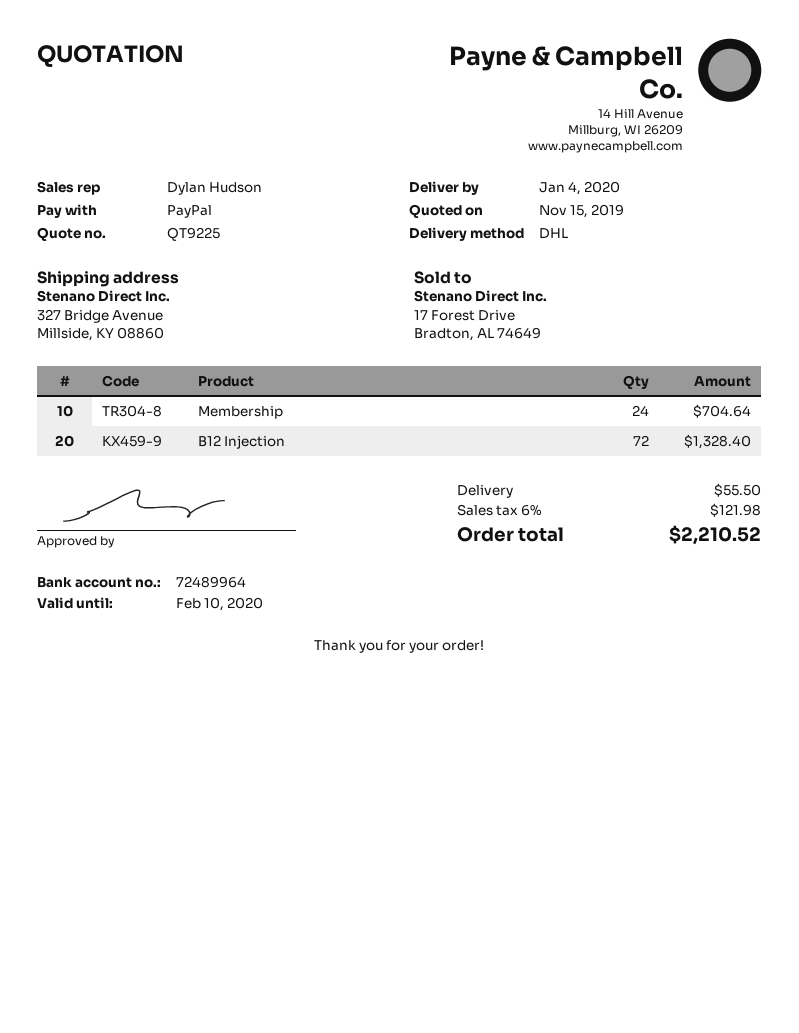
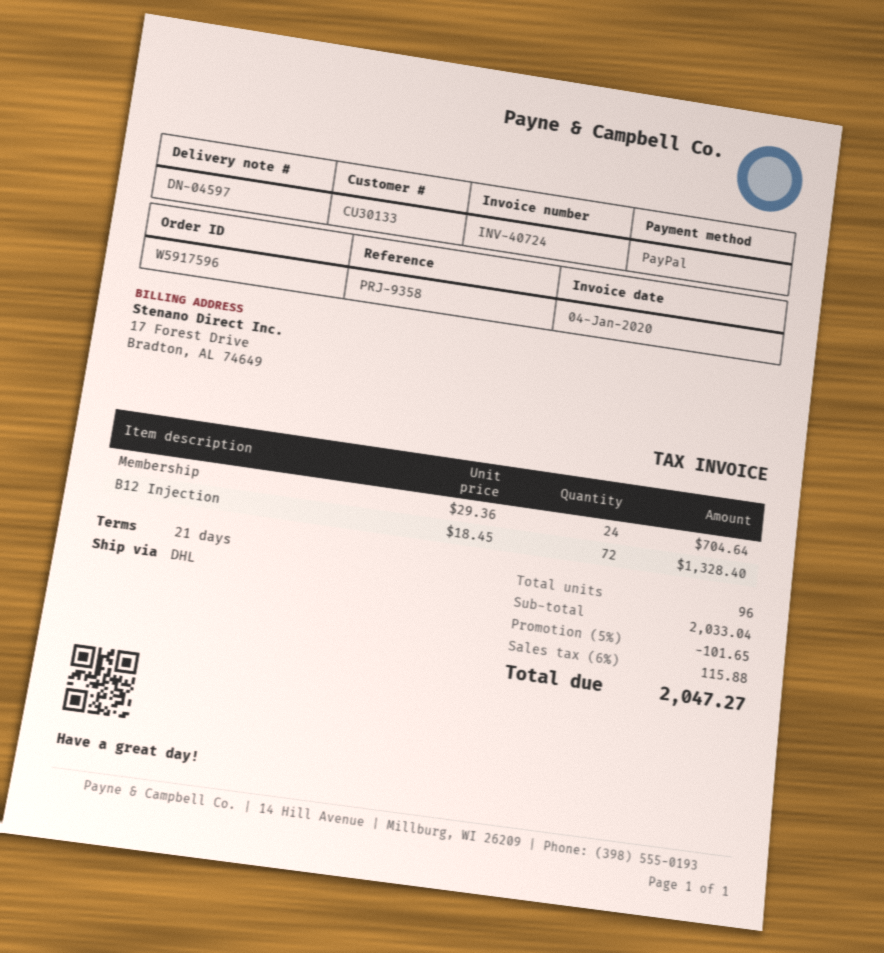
discount: none -> 5% = 101.65
shipping: 55.50 -> none
tax: 6% = 121.98 -> 6% = 115.88
total: 2210.52 -> 2047.27

